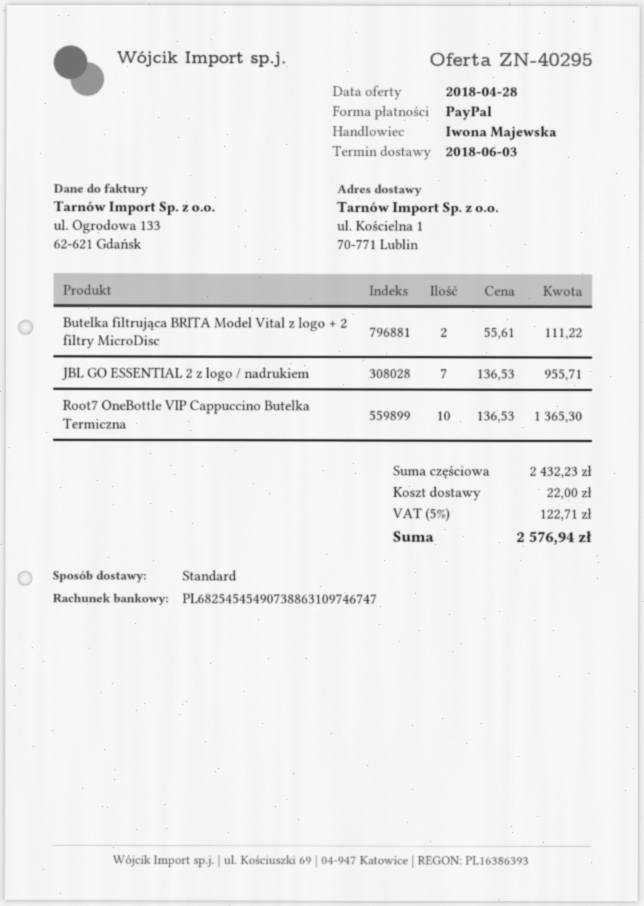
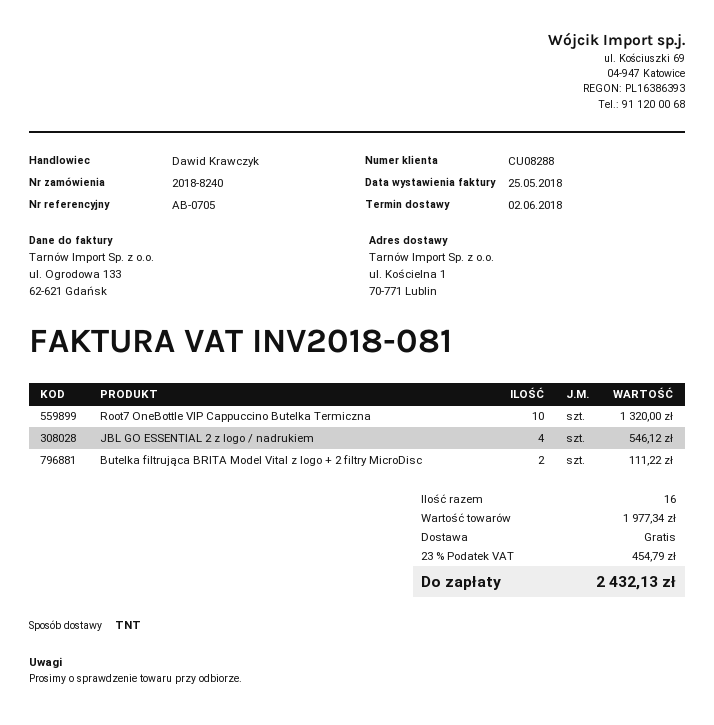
delivery date: 2018-06-03 -> 2018-06-02
sales rep: Iwona Majewska -> Dawid Krawczyk
shipping method: standard -> TNT
JBL GO ESSENTIAL 2 z logo / nadrukiem: 7 for 955.71 -> 4 for 546.12
Root7 OneBottle VIP Cappuccino Butelka Termiczna: 10 for 1365.30 -> 10 for 1320.00
subtotal: 2432.23 -> 1977.34
shipping: 22.00 -> 0.00
tax: 5% = 122.71 -> 23% = 454.79
total: 2576.94 -> 2432.13

